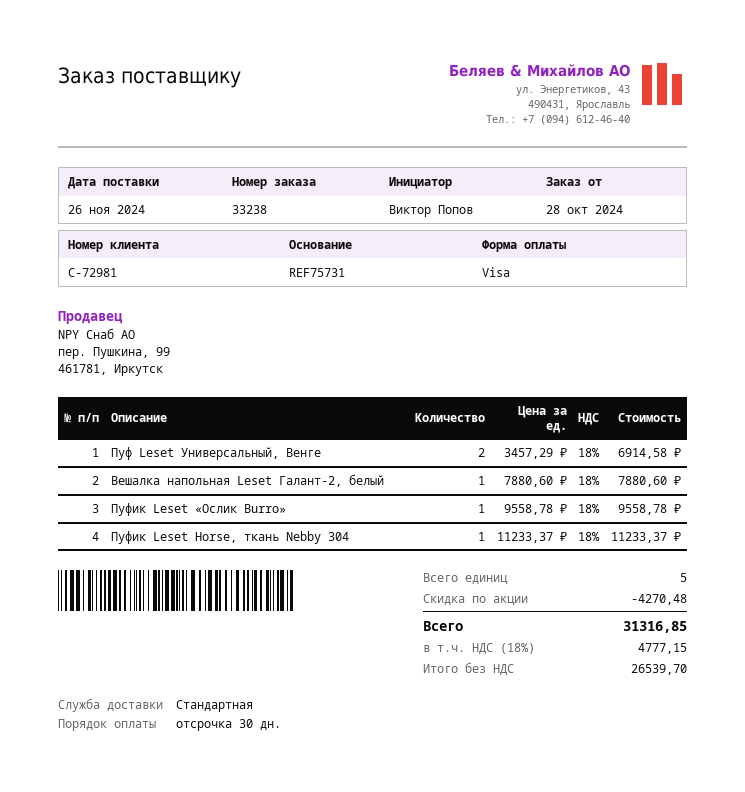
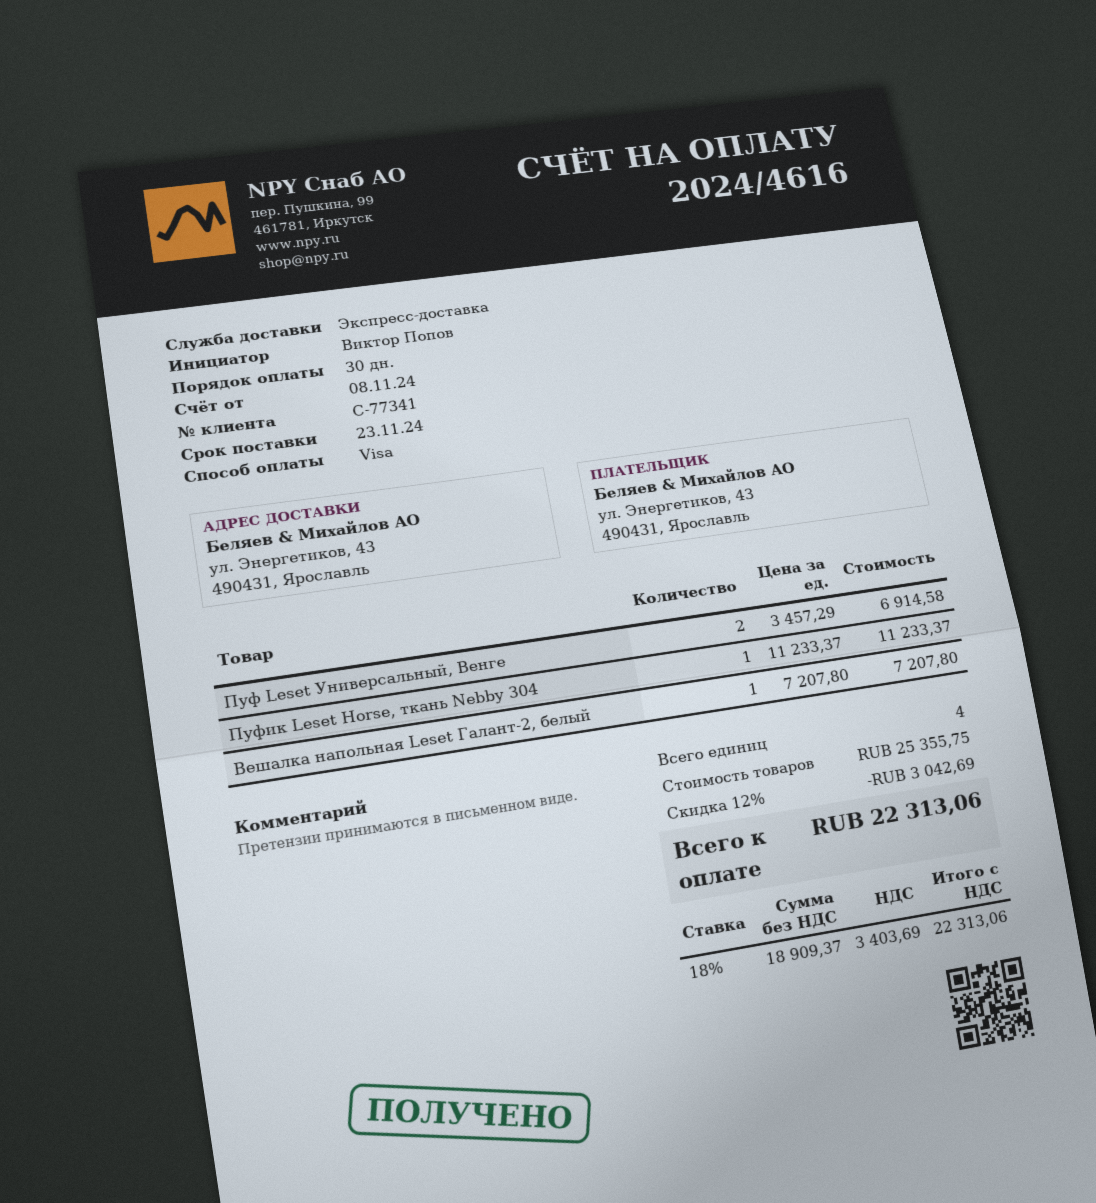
delivery date: 2024-11-26 -> 2024-11-23
customer number: C-72981 -> C-77341
shipping method: standard -> express
Вешалка напольная Leset Галант-2, белый: 1 x 7880.60 = 7880.60 -> 1 x 7207.80 = 7207.80
Пуфик Leset «Ослик Burro»: 1 x 9558.78 = 9558.78 -> none
total quantity: 5 -> 4
discount: 4270.48 -> 3042.69
net: 26539.70 -> 18909.37
tax: 18% = 4777.15 -> 18% = 3403.69
total: 31316.85 -> 22313.06

